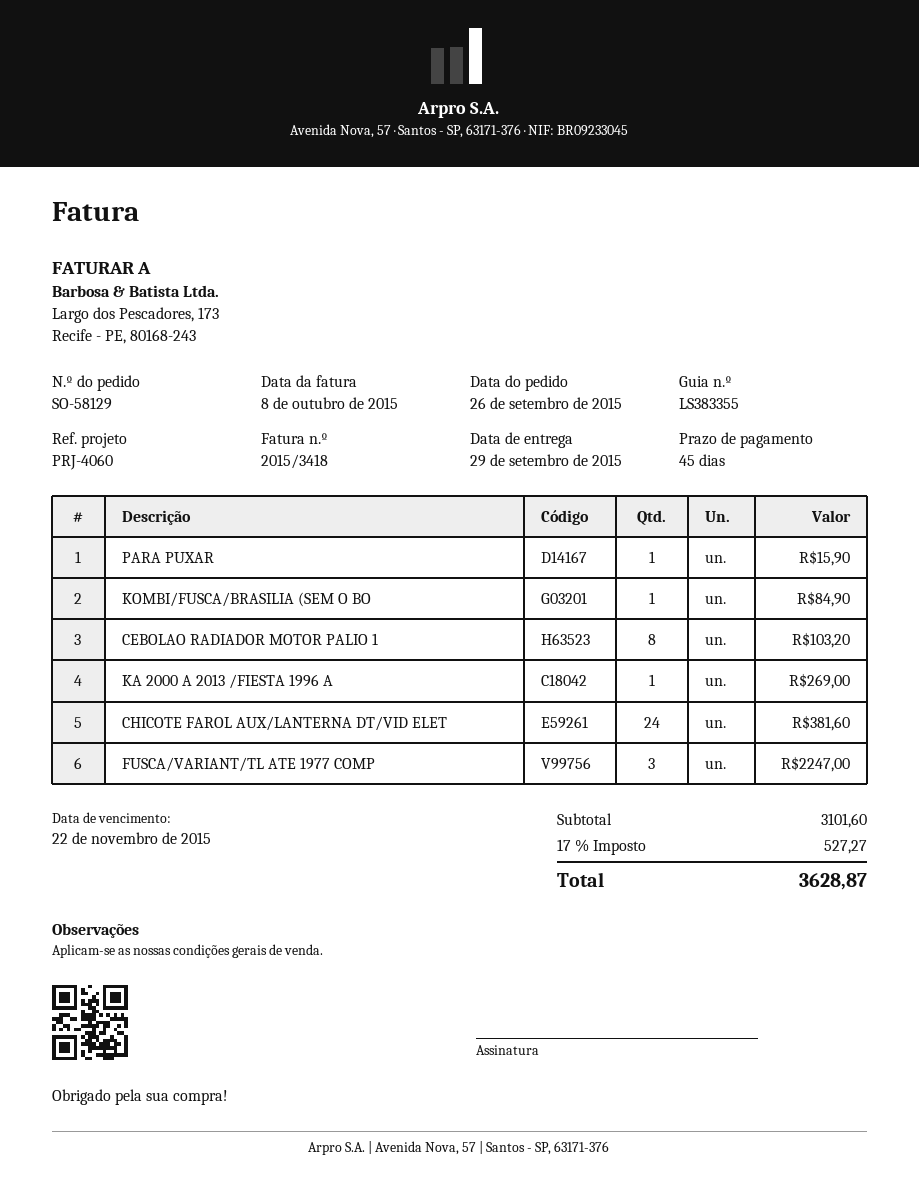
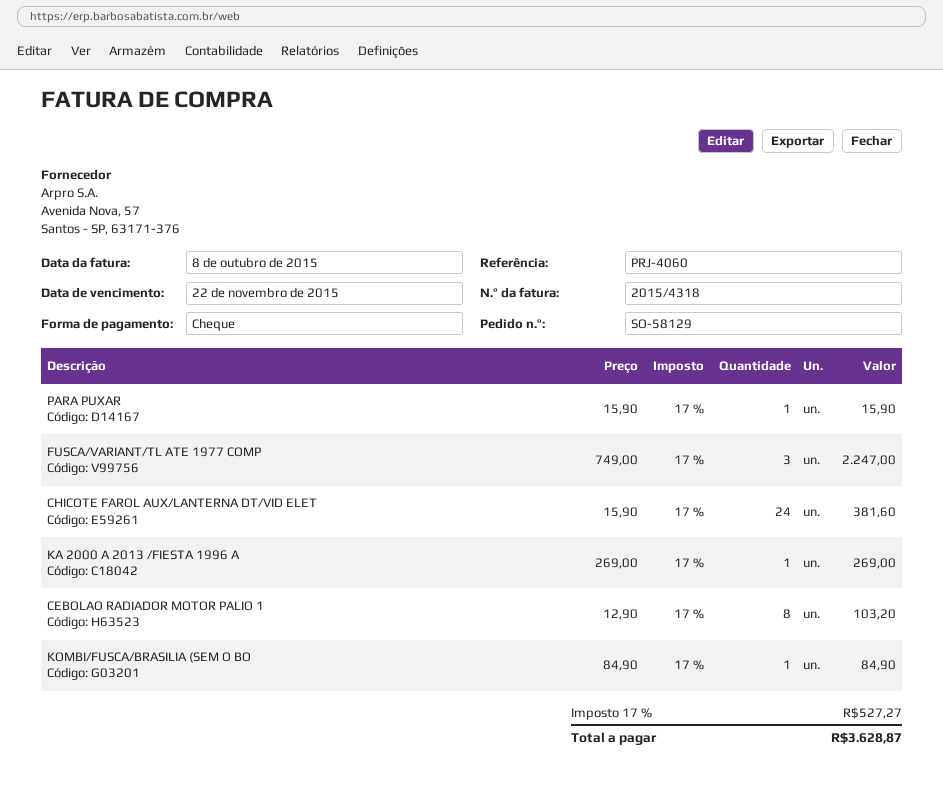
invoice number: 2015/3418 -> 2015/4318

